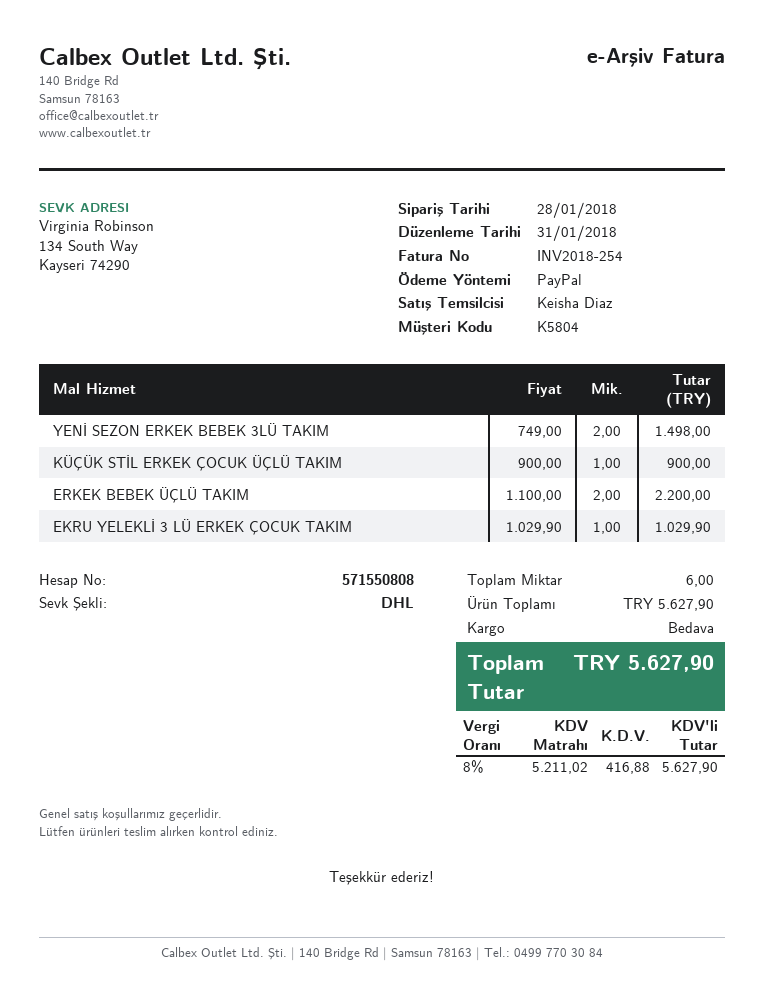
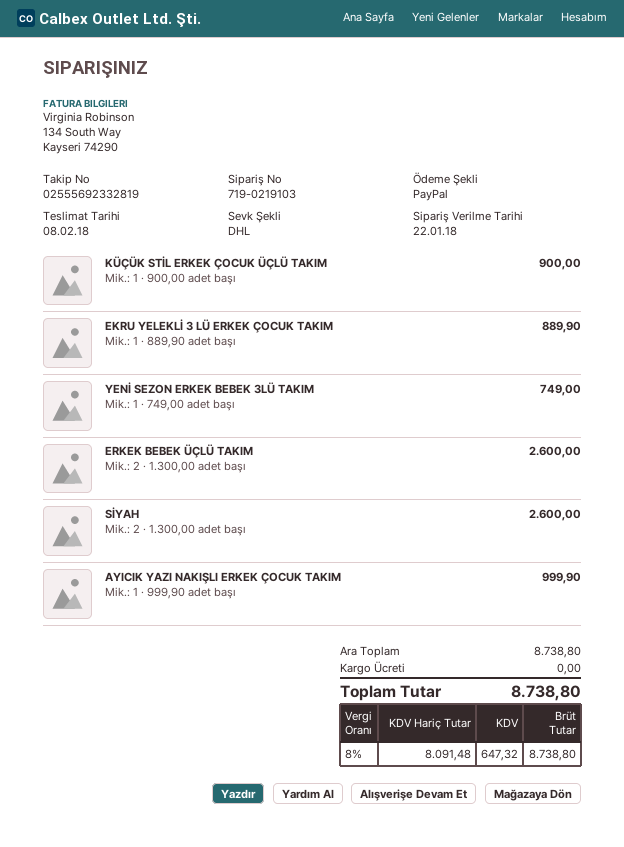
order date: 2018-01-28 -> 2018-01-22
YENİ SEZON ERKEK BEBEK 3LÜ TAKIM: 2 x 749.00 = 1498.00 -> 1 x 749.00 = 749.00
ERKEK BEBEK ÜÇLÜ TAKIM: 2 x 1100.00 = 2200.00 -> 2 x 1300.00 = 2600.00
EKRU YELEKLİ 3 LÜ ERKEK ÇOCUK TAKIM: 1 x 1029.90 = 1029.90 -> 1 x 889.90 = 889.90
SİYAH: none -> 2 x 1300.00 = 2600.00
AYICIK YAZI NAKIŞLI ERKEK ÇOCUK TAKIM: none -> 1 x 999.90 = 999.90
subtotal: 5627.90 -> 8738.80
net: 5211.02 -> 8091.48
tax: 8% = 416.88 -> 8% = 647.32
total: 5627.90 -> 8738.80

